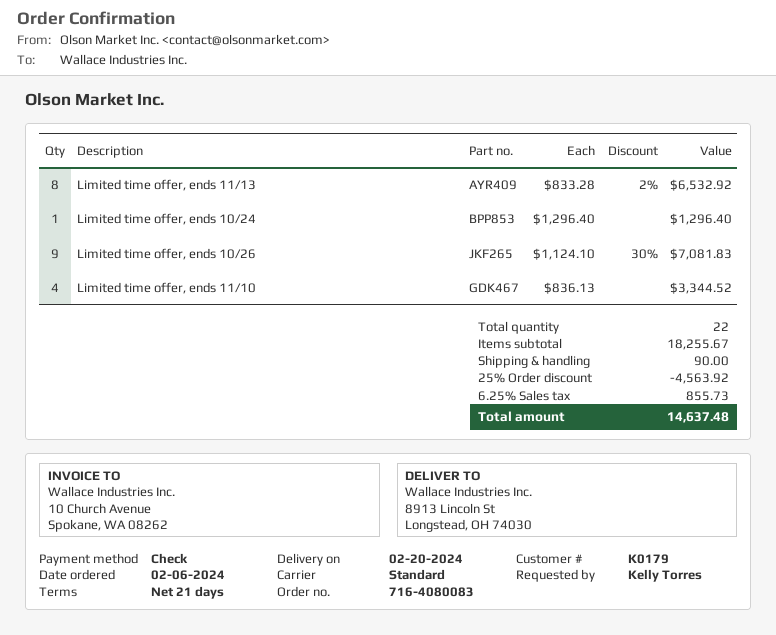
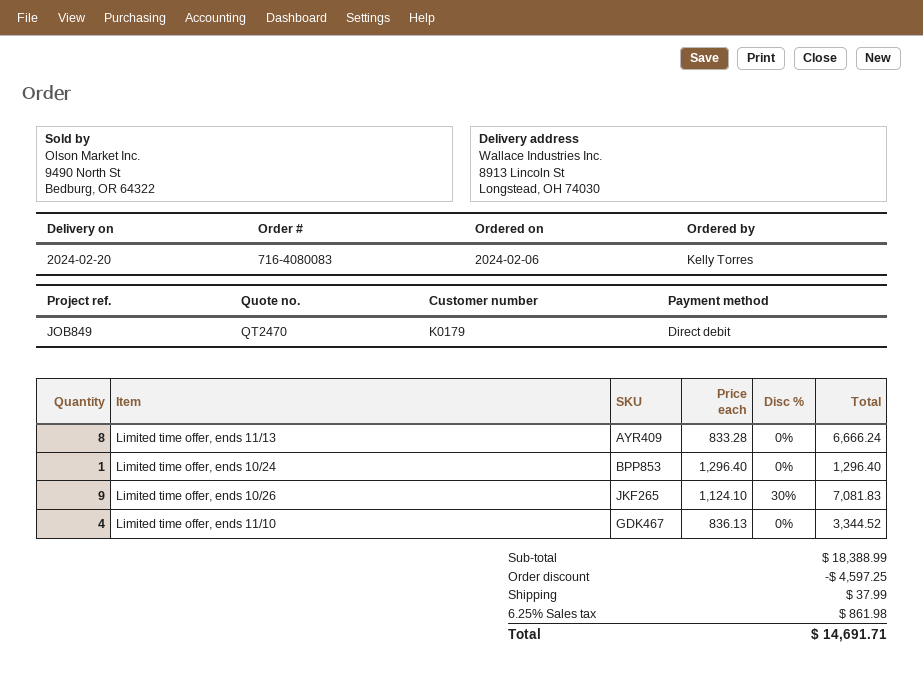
payment method: cheque -> direct debit
Limited time offer, ends 11/13: 8 x 833.28 - 2% = 6532.92 -> 8 x 833.28 = 6666.24
subtotal: 18255.67 -> 18388.99
discount: 4563.92 -> 4597.25
shipping: 90.00 -> 37.99
tax: 6.25% = 855.73 -> 6.25% = 861.98
total: 14637.48 -> 14691.71

